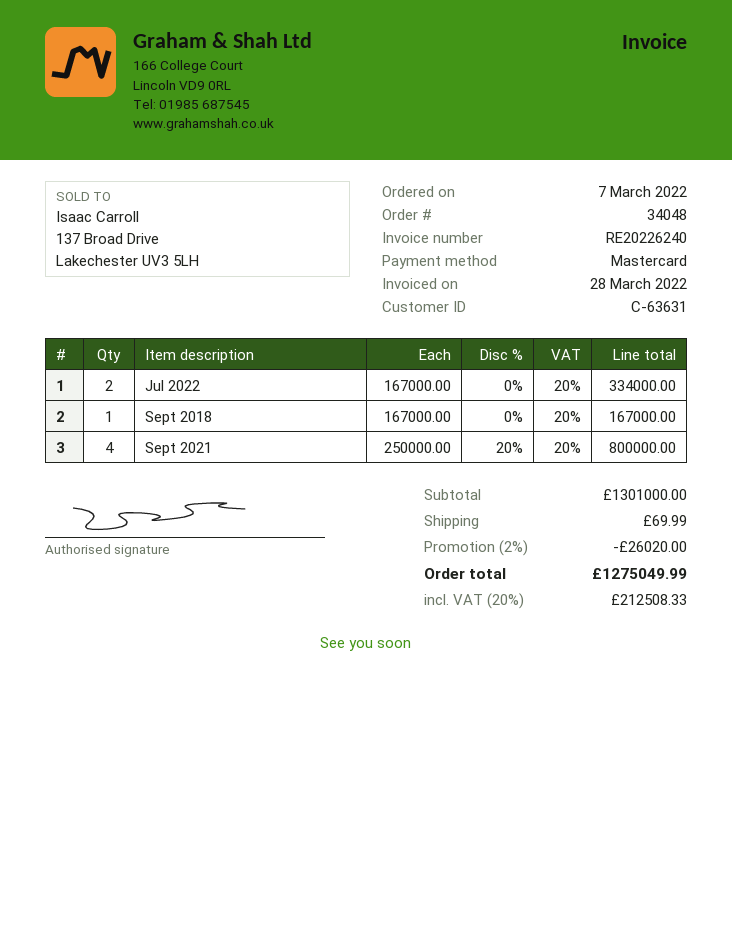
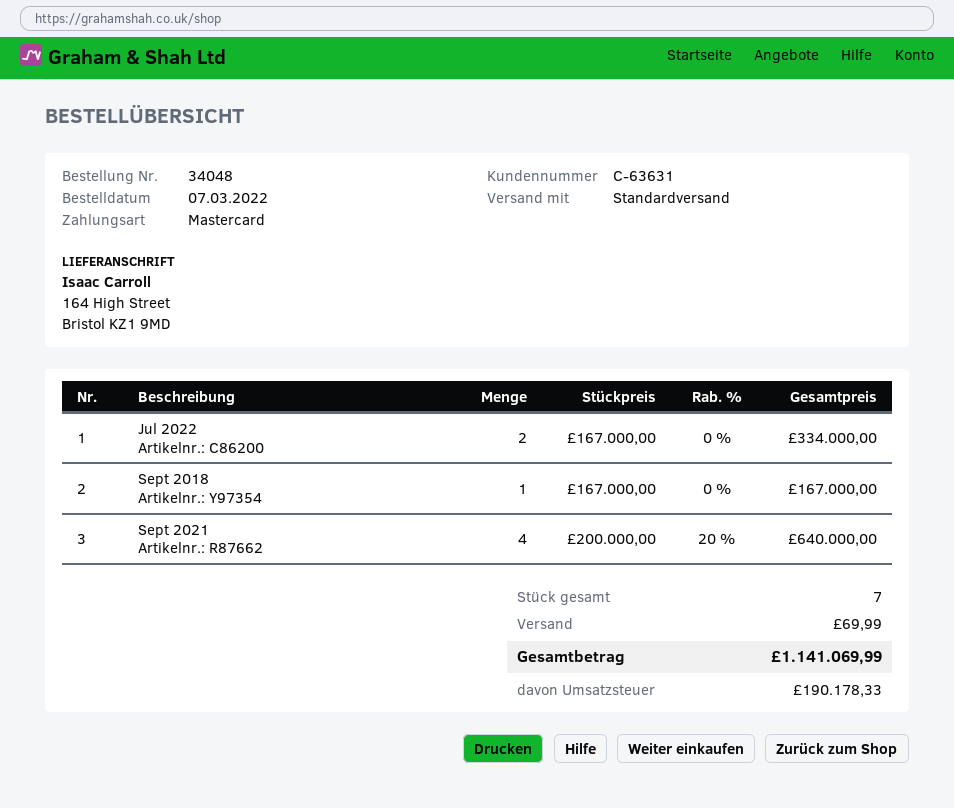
Sept 2021: 4 x 250000.00 - 20% = 800000.00 -> 4 x 200000.00 - 20% = 640000.00
discount: 2% = 26020.00 -> none
tax: 212508.33 -> 190178.33
total: 1275049.99 -> 1141069.99

